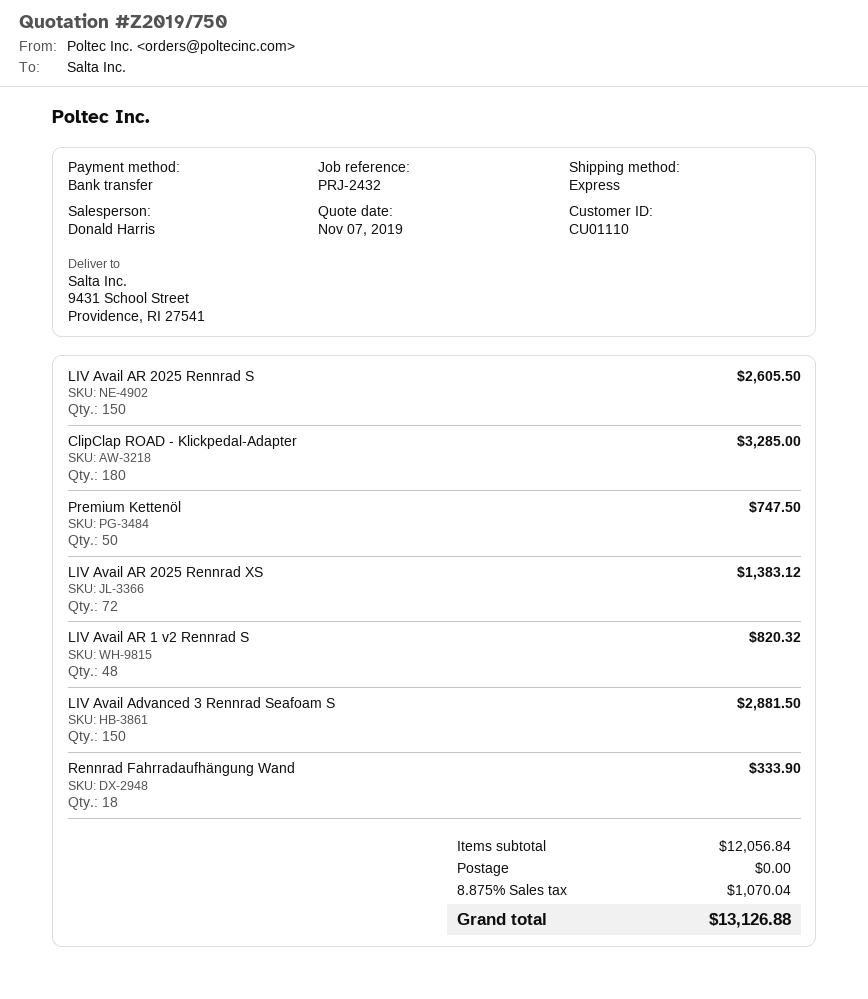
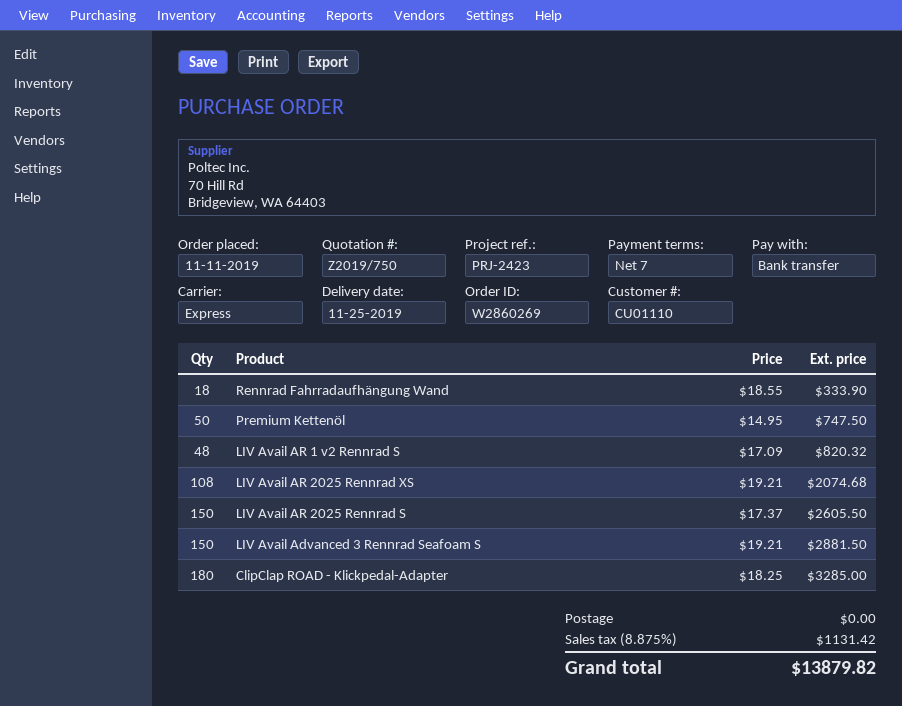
reference: PRJ-2432 -> PRJ-2423
LIV Avail AR 2025 Rennrad XS: 72 for 1383.12 -> 108 for 2074.68
tax: 8.875% = 1070.04 -> 8.875% = 1131.42
total: 13126.88 -> 13879.82

